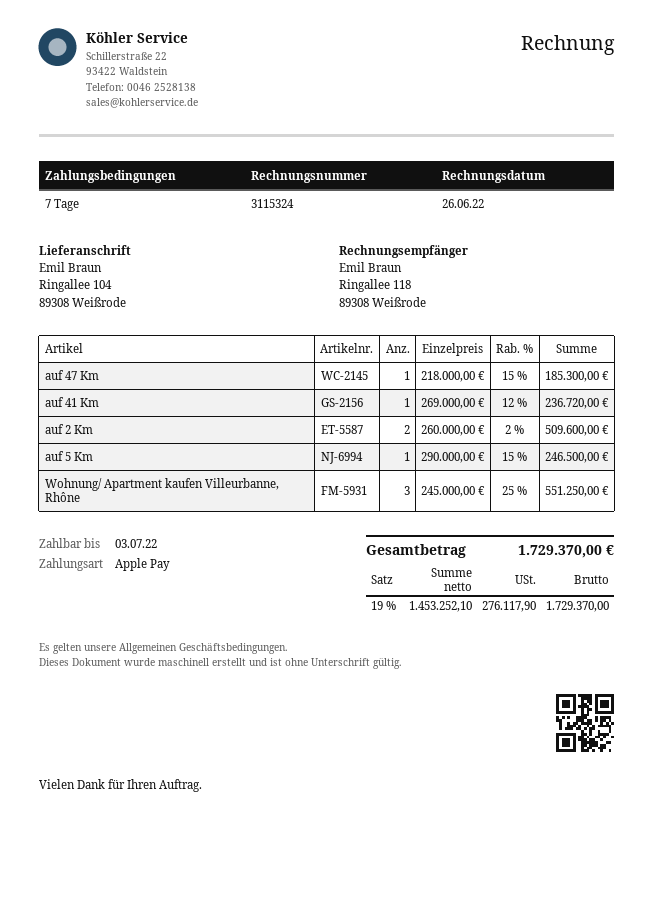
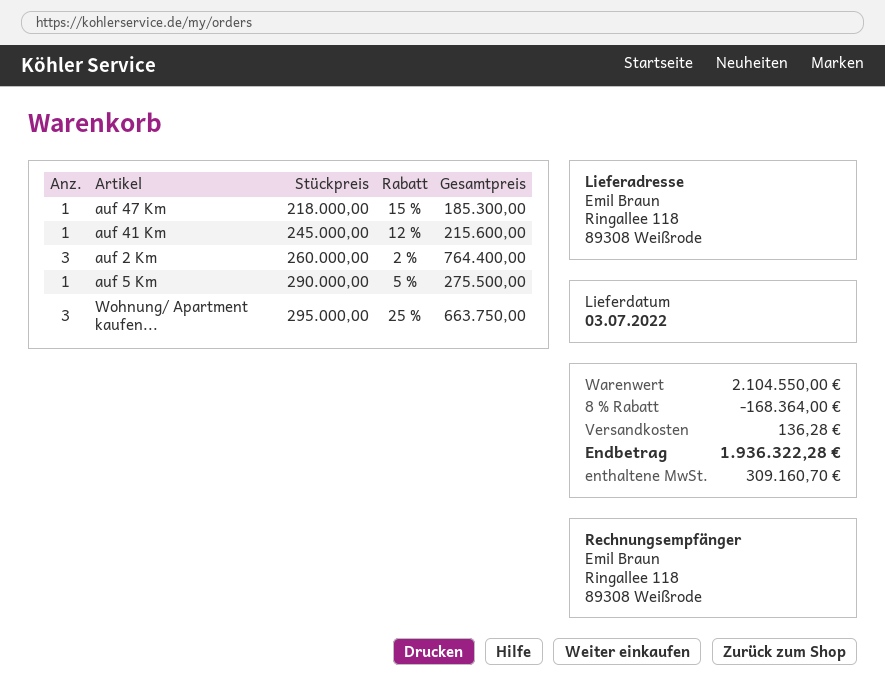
ship to: Ringallee 104, 89308 Weißrode -> Ringallee 118, 89308 Weißrode
auf 41 Km: 1 x 269000.00 - 12% = 236720.00 -> 1 x 245000.00 - 12% = 215600.00
auf 2 Km: 2 x 260000.00 - 2% = 509600.00 -> 3 x 260000.00 - 2% = 764400.00
auf 5 Km: 1 x 290000.00 - 15% = 246500.00 -> 1 x 290000.00 - 5% = 275500.00
Wohnung/ Apartment kaufen Villeurbanne, Rhône: 3 x 245000.00 - 25% = 551250.00 -> 3 x 295000.00 - 25% = 663750.00
discount: none -> 8% = 168364.00
shipping: none -> 136.28
tax: 276117.90 -> 309160.70
total: 1729370.00 -> 1936322.28

